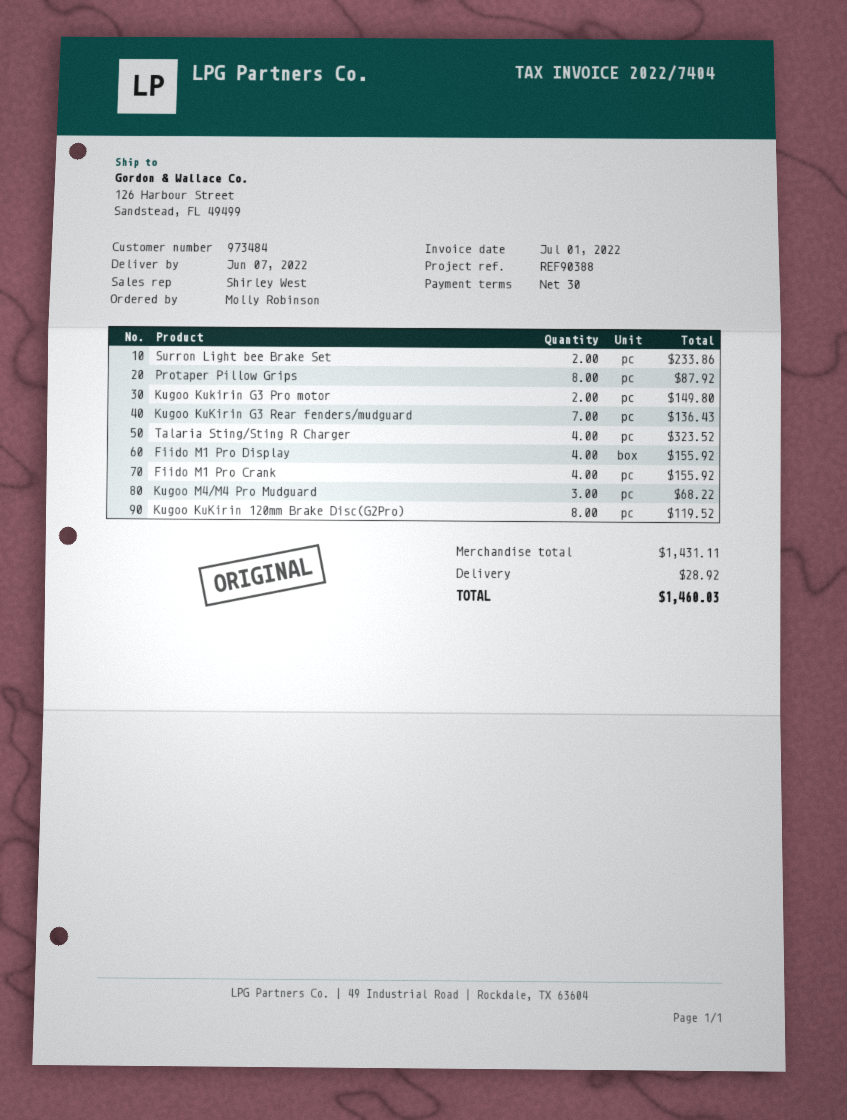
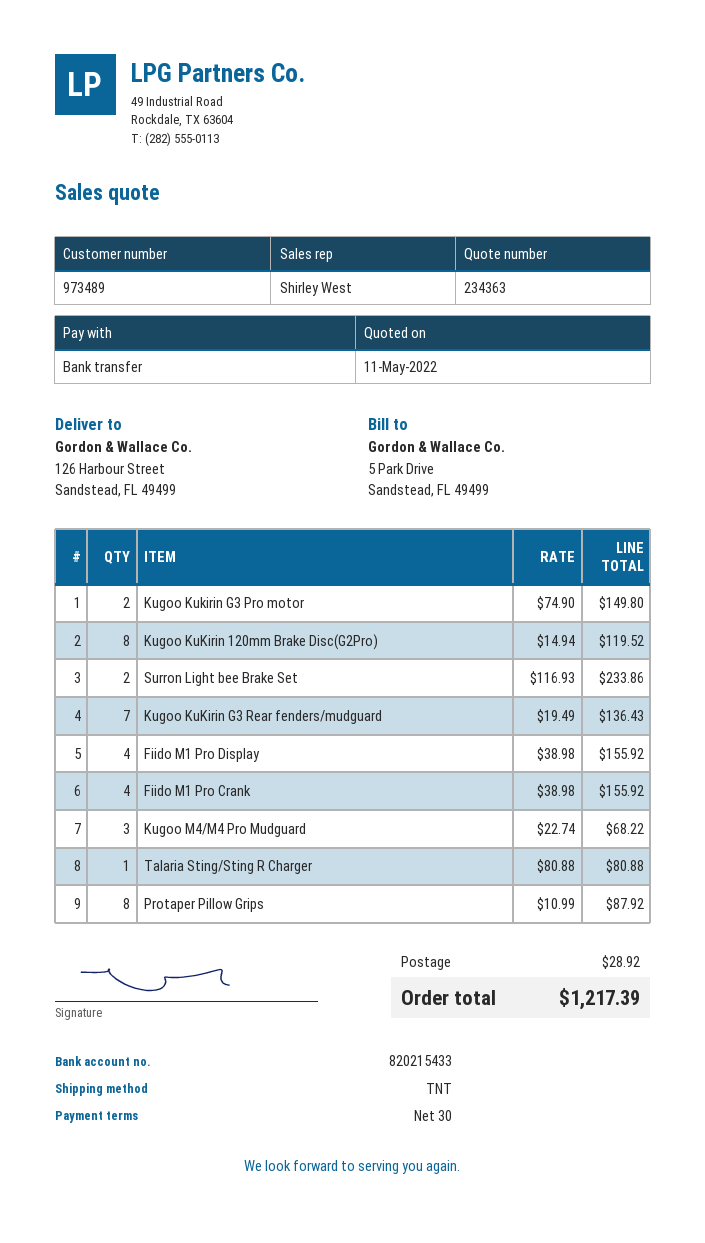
customer number: 973484 -> 973489
Talaria Sting/Sting R Charger: 4 for 323.52 -> 1 for 80.88
total: 1460.03 -> 1217.39

